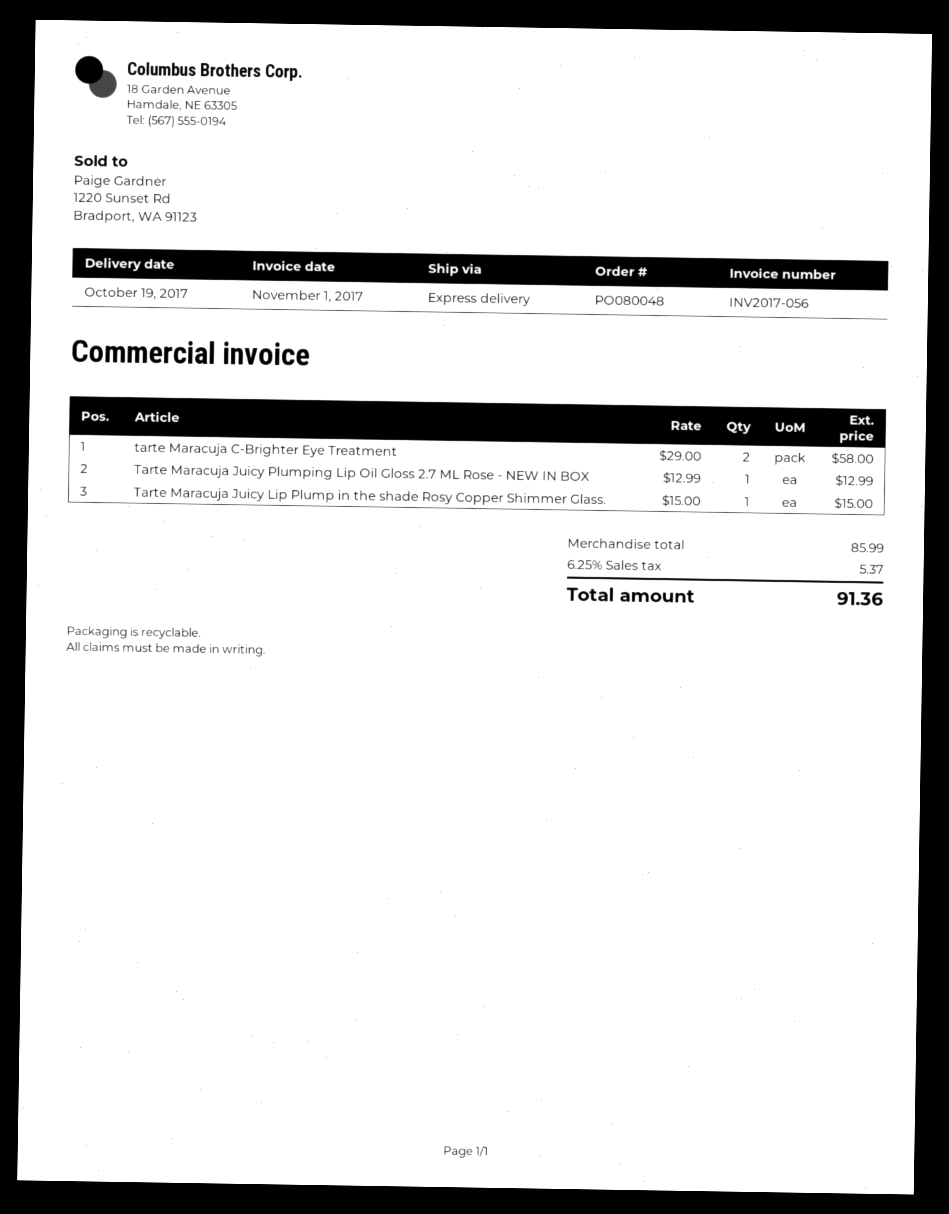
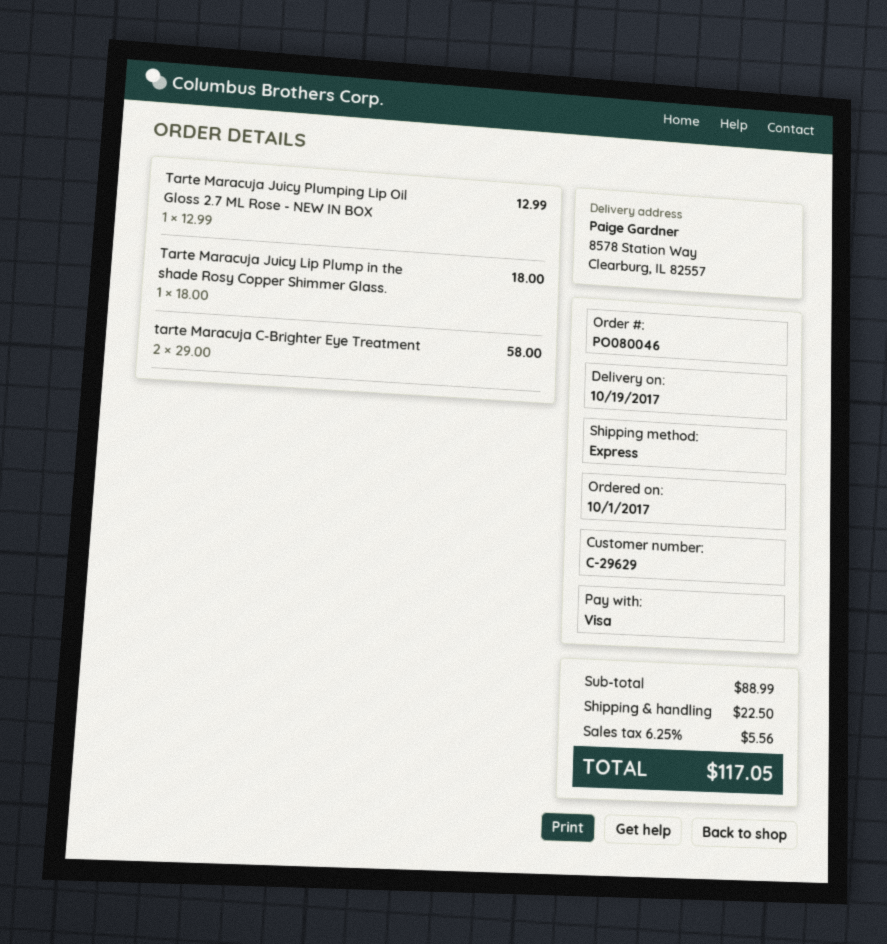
order number: PO080048 -> PO080046
Tarte Maracuja Juicy Lip Plump in the shade Rosy Copper Shimmer Glass.: 1 x 15.00 = 15.00 -> 1 x 18.00 = 18.00
subtotal: 85.99 -> 88.99
shipping: none -> 22.50
tax: 6.25% = 5.37 -> 6.25% = 5.56
total: 91.36 -> 117.05

